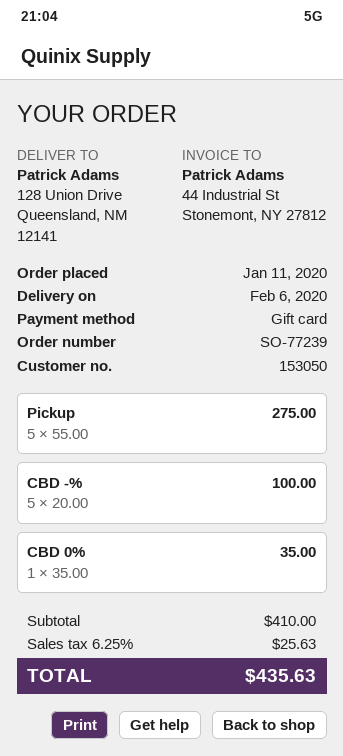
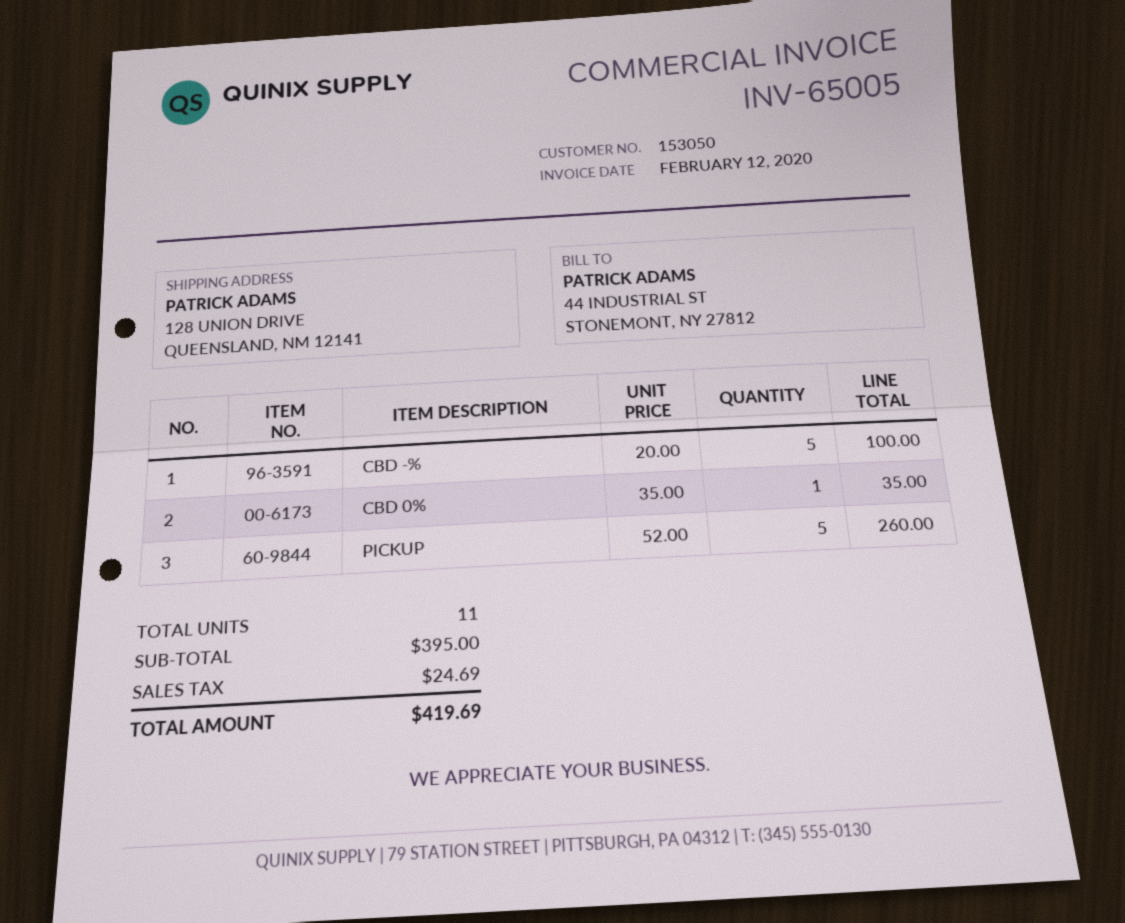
Pickup: 5 x 55.00 = 275.00 -> 5 x 52.00 = 260.00
subtotal: 410.00 -> 395.00
tax: 25.63 -> 24.69
total: 435.63 -> 419.69

